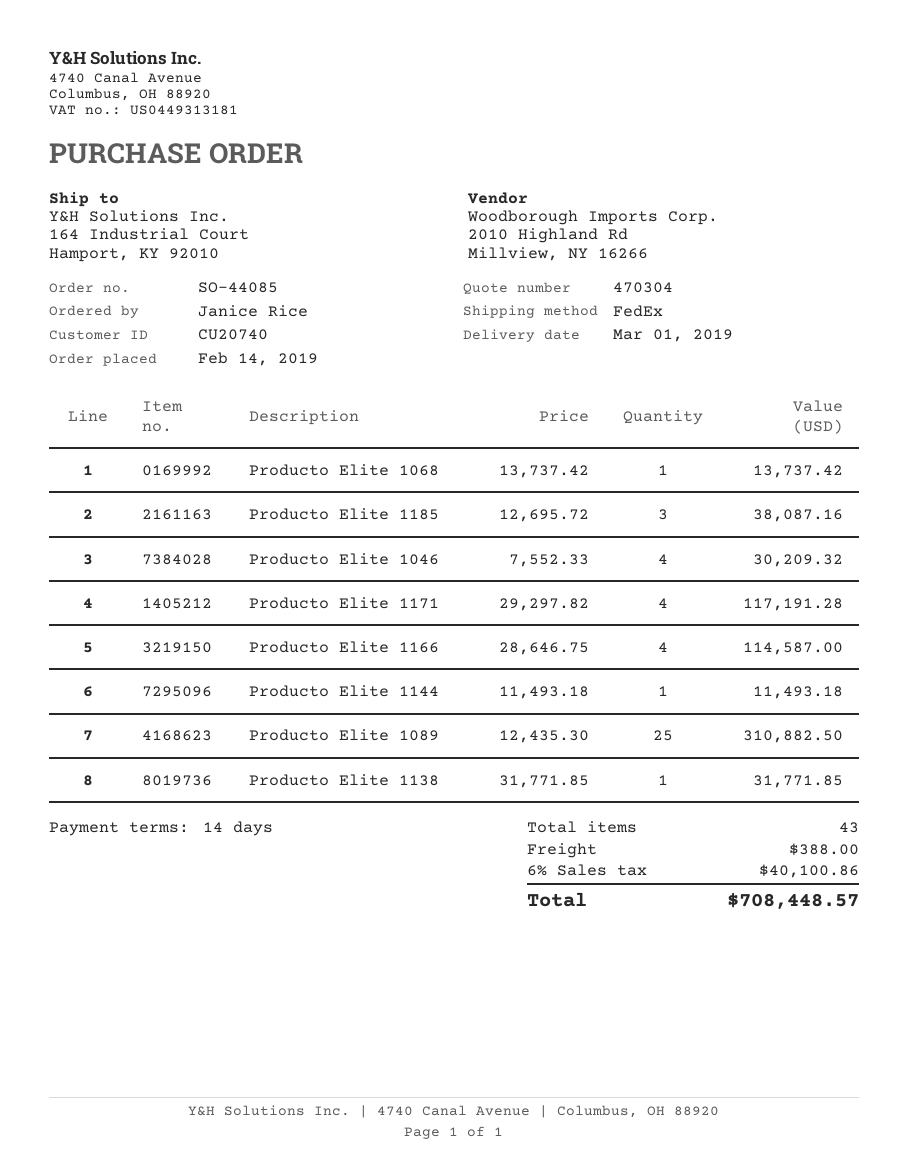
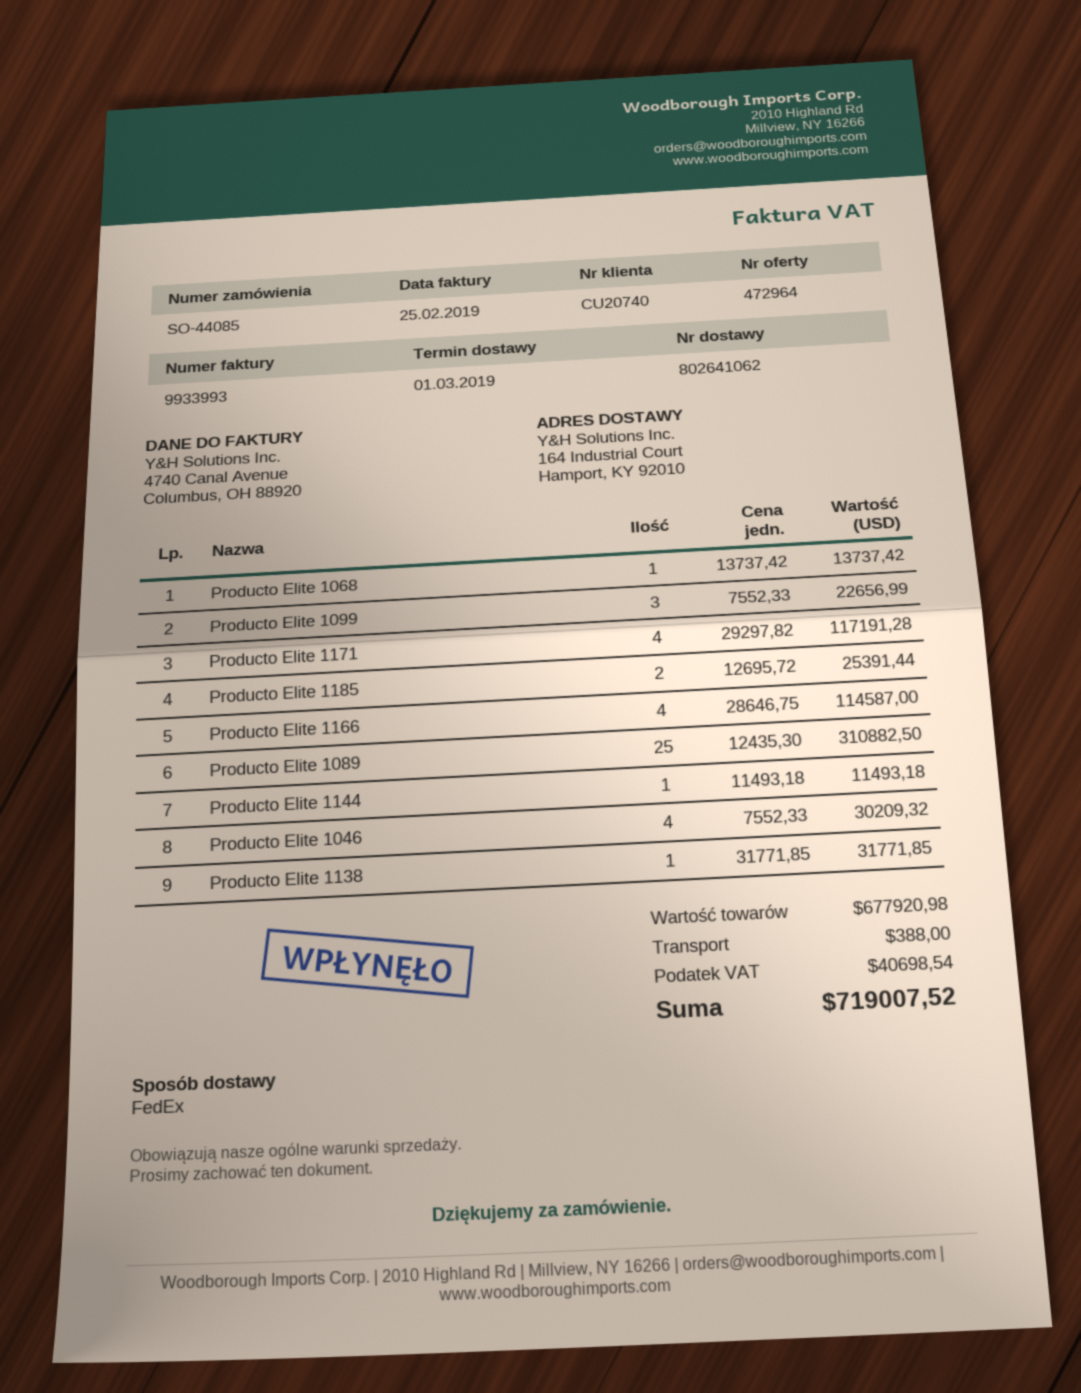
quote number: 470304 -> 472964
Producto Elite 1185: 3 x 12695.72 = 38087.16 -> 2 x 12695.72 = 25391.44
Producto Elite 1099: none -> 3 x 7552.33 = 22656.99
tax: 40100.86 -> 40698.54
total: 708448.57 -> 719007.52

